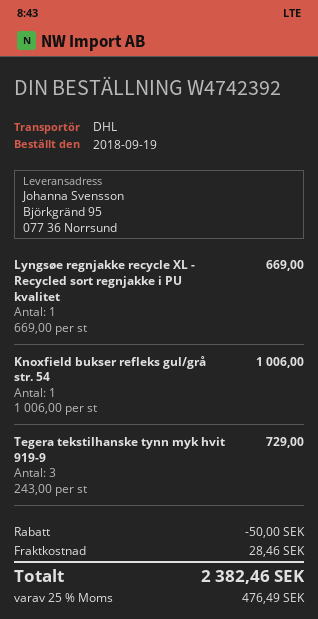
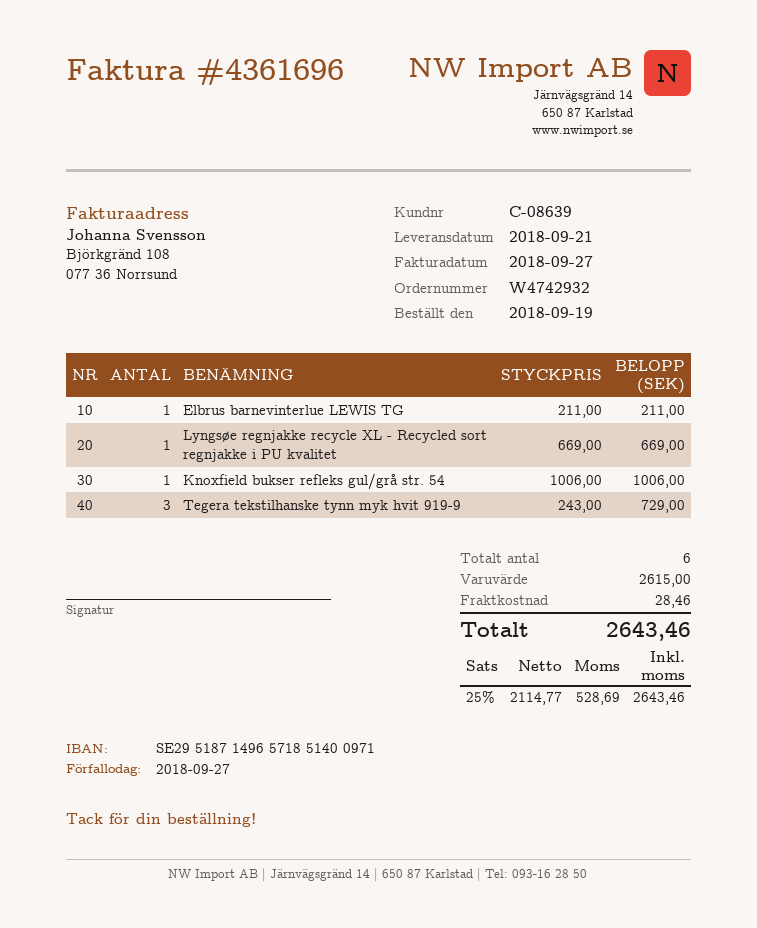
order number: W4742392 -> W4742932
Elbrus barnevinterlue LEWIS TG: none -> 1 x 211.00 = 211.00
discount: 50.00 -> none
tax: 25% = 476.49 -> 25% = 528.69
total: 2382.46 -> 2643.46

